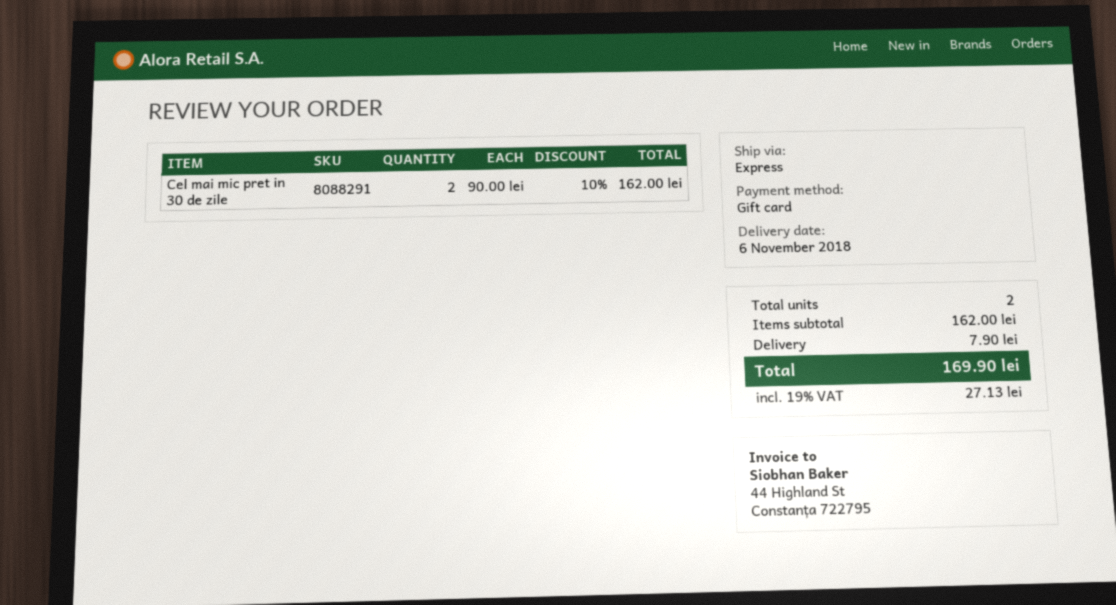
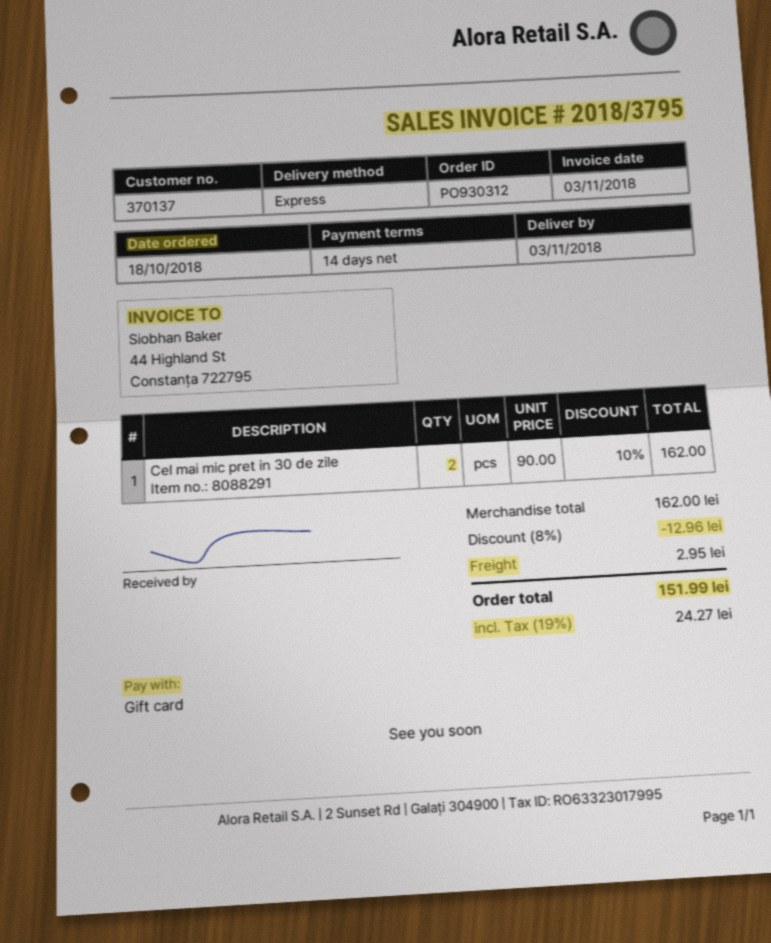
delivery date: 2018-11-06 -> 2018-11-03
discount: none -> 8% = 12.96
shipping: 7.90 -> 2.95
tax: 19% = 27.13 -> 19% = 24.27
total: 169.90 -> 151.99

